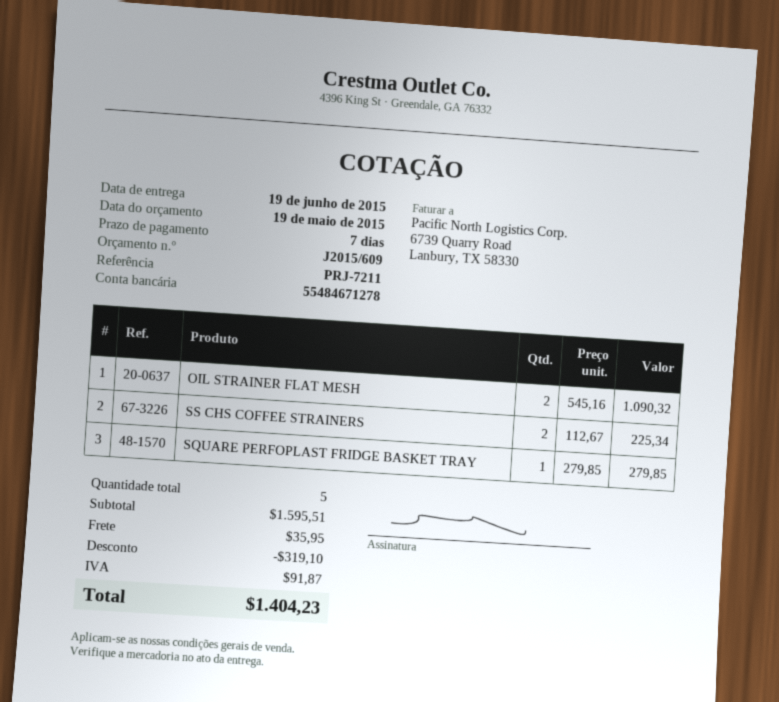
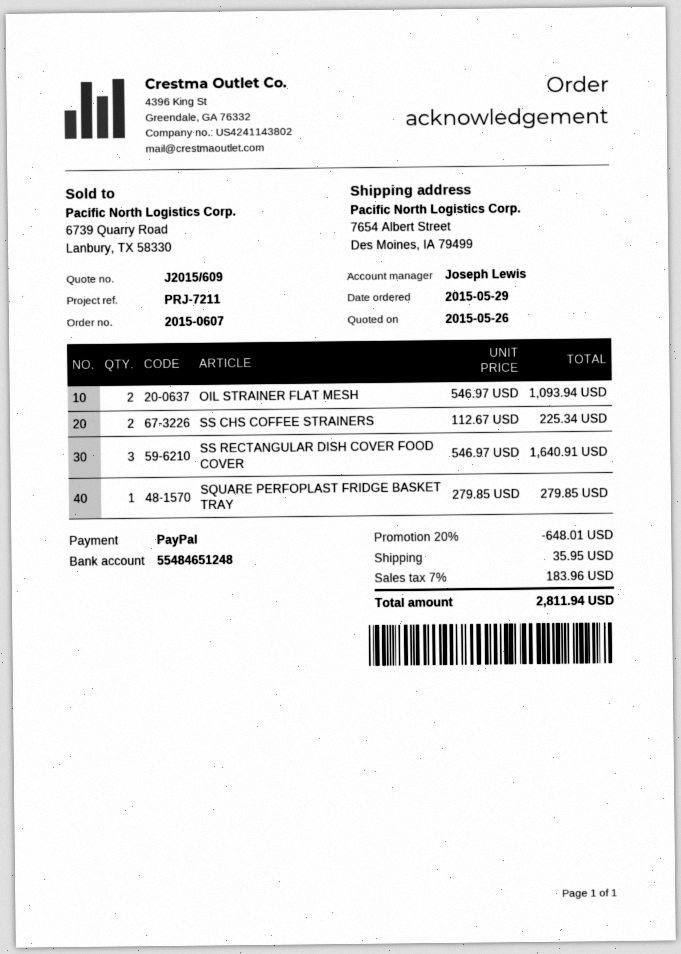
quote date: 2015-05-19 -> 2015-05-26
bank account: 55484671278 -> 55484651248
OIL STRAINER FLAT MESH: 2 x 545.16 = 1090.32 -> 2 x 546.97 = 1093.94
SS RECTANGULAR DISH COVER FOOD COVER: none -> 3 x 546.97 = 1640.91
discount: 319.10 -> 648.01
tax: 91.87 -> 183.96
total: 1404.23 -> 2811.94

